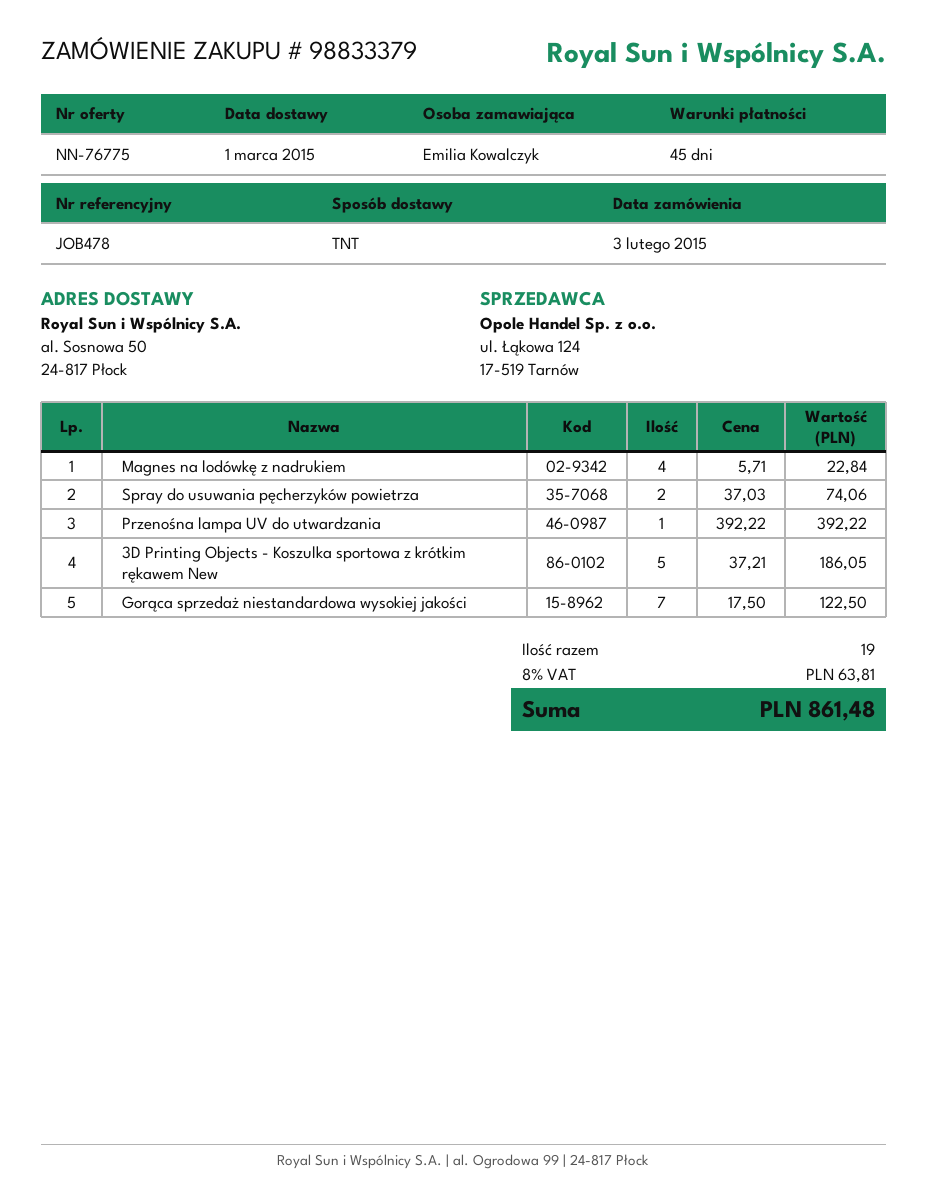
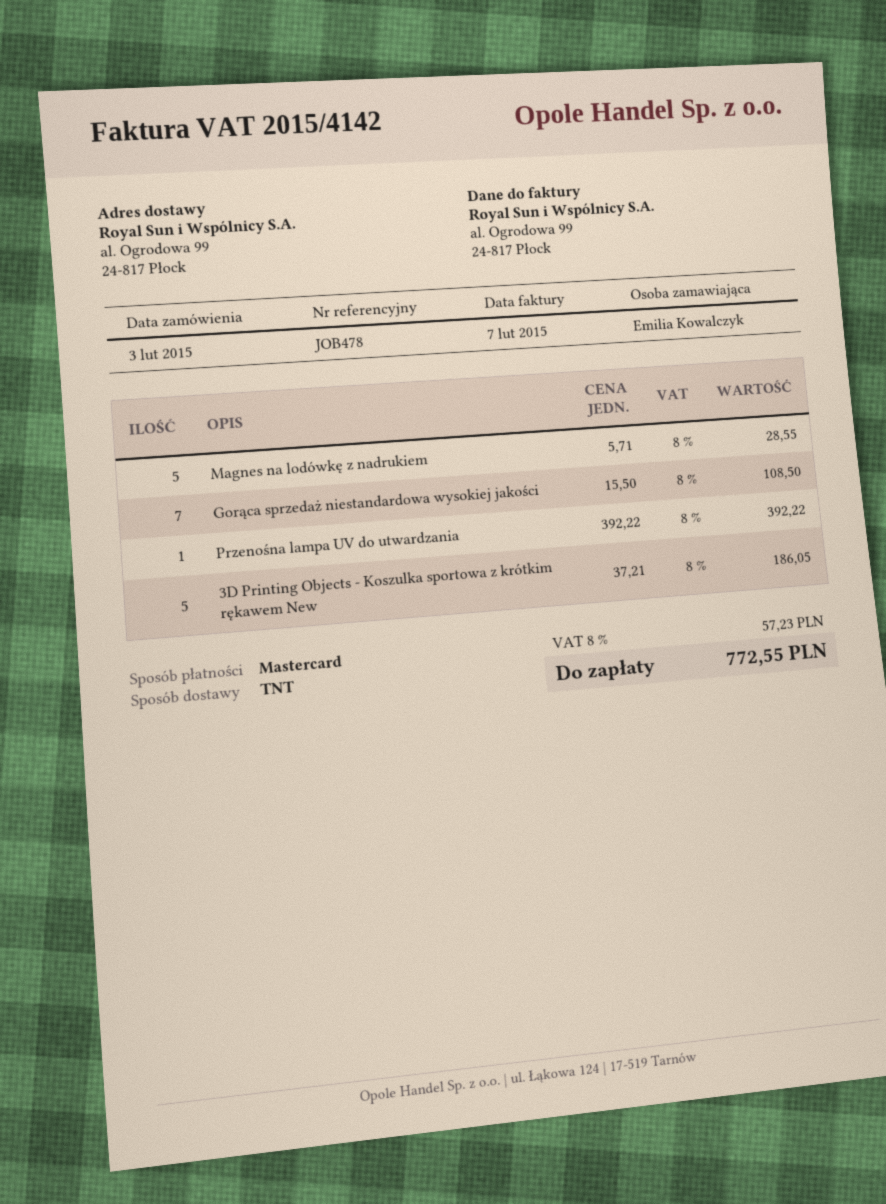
ship to: al. Sosnowa 50, 24-817 Płock -> al. Ogrodowa 99, 24-817 Płock
Magnes na lodówkę z nadrukiem: 4 x 5.71 = 22.84 -> 5 x 5.71 = 28.55
Spray do usuwania pęcherzyków powietrza: 2 x 37.03 = 74.06 -> none
Gorąca sprzedaż niestandardowa wysokiej jakości: 7 x 17.50 = 122.50 -> 7 x 15.50 = 108.50
tax: 8% = 63.81 -> 8% = 57.23
total: 861.48 -> 772.55

